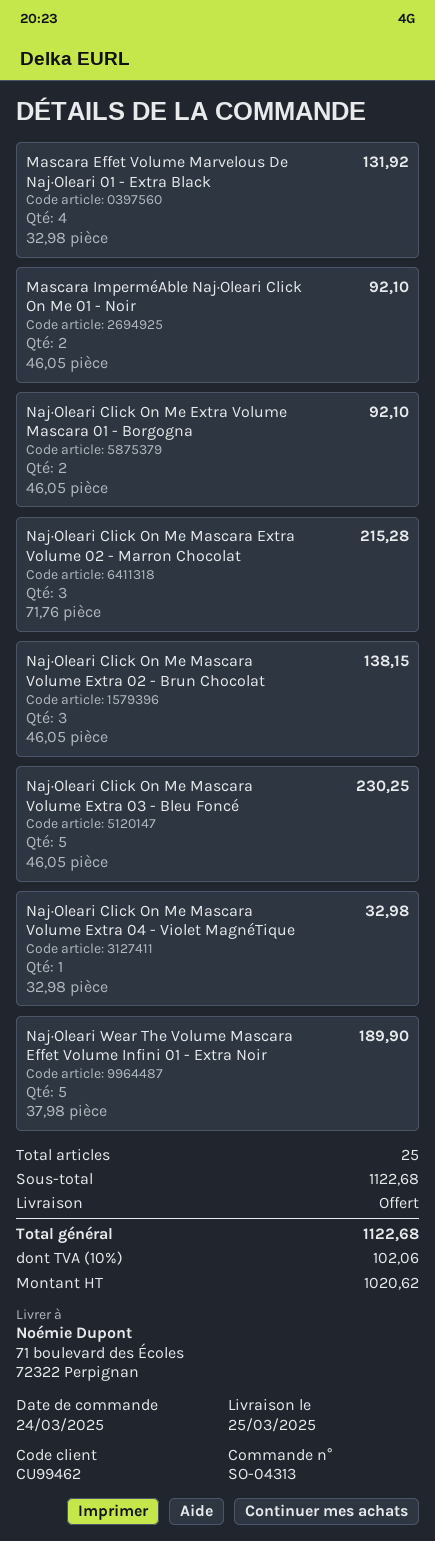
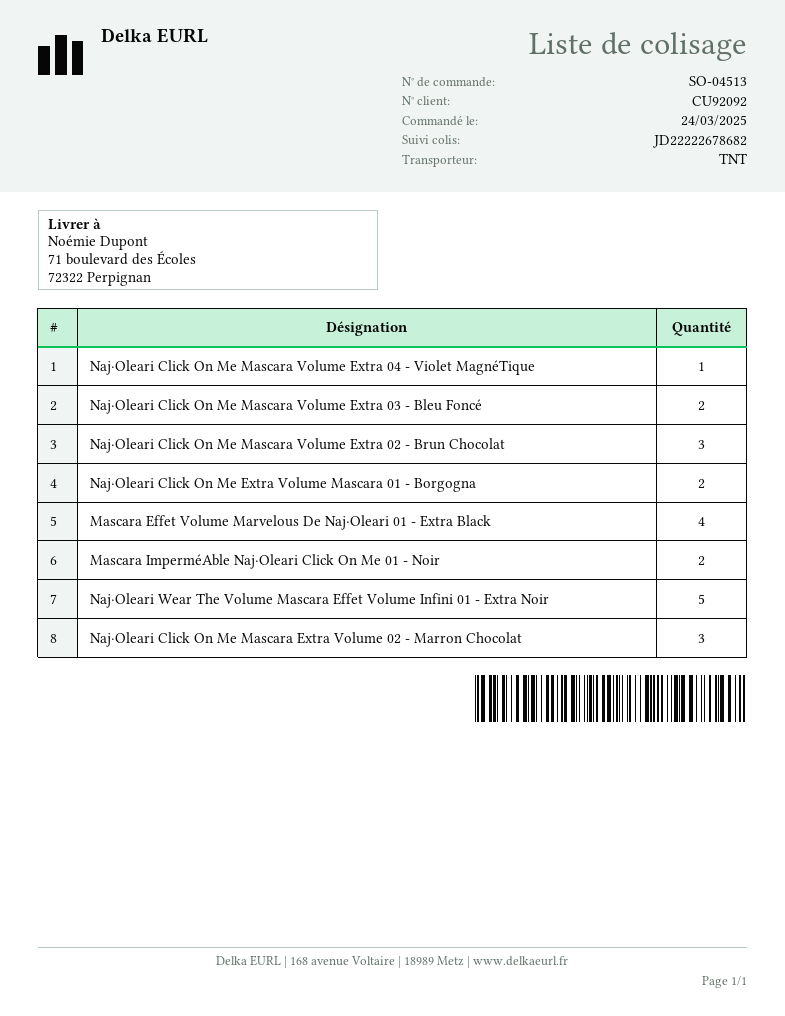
order number: SO-04313 -> SO-04513
customer number: CU99462 -> CU92092
Naj·Oleari Click On Me Mascara Volume Extra 03 - Bleu Foncé: 5 -> 2

